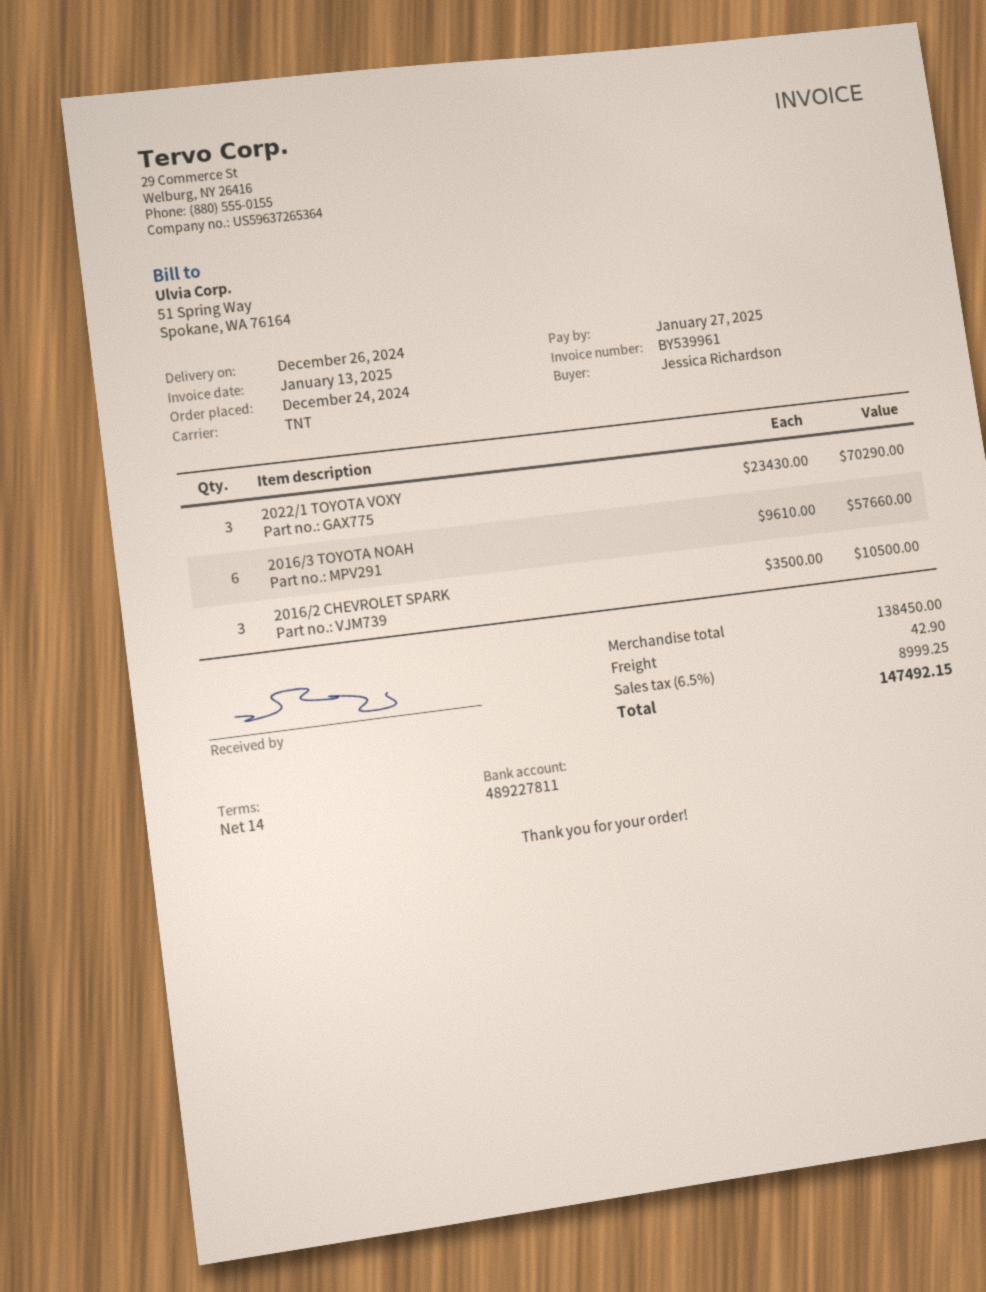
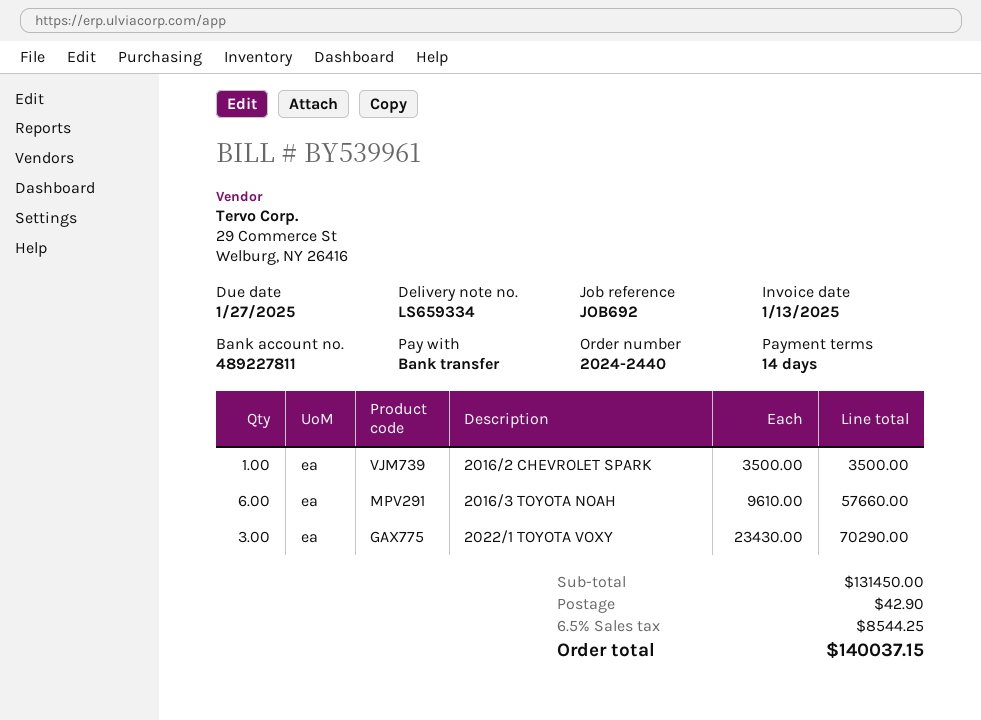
2016/2 CHEVROLET SPARK: 3 x 3500.00 = 10500.00 -> 1 x 3500.00 = 3500.00
subtotal: 138450.00 -> 131450.00
tax: 6.5% = 8999.25 -> 6.5% = 8544.25
total: 147492.15 -> 140037.15

